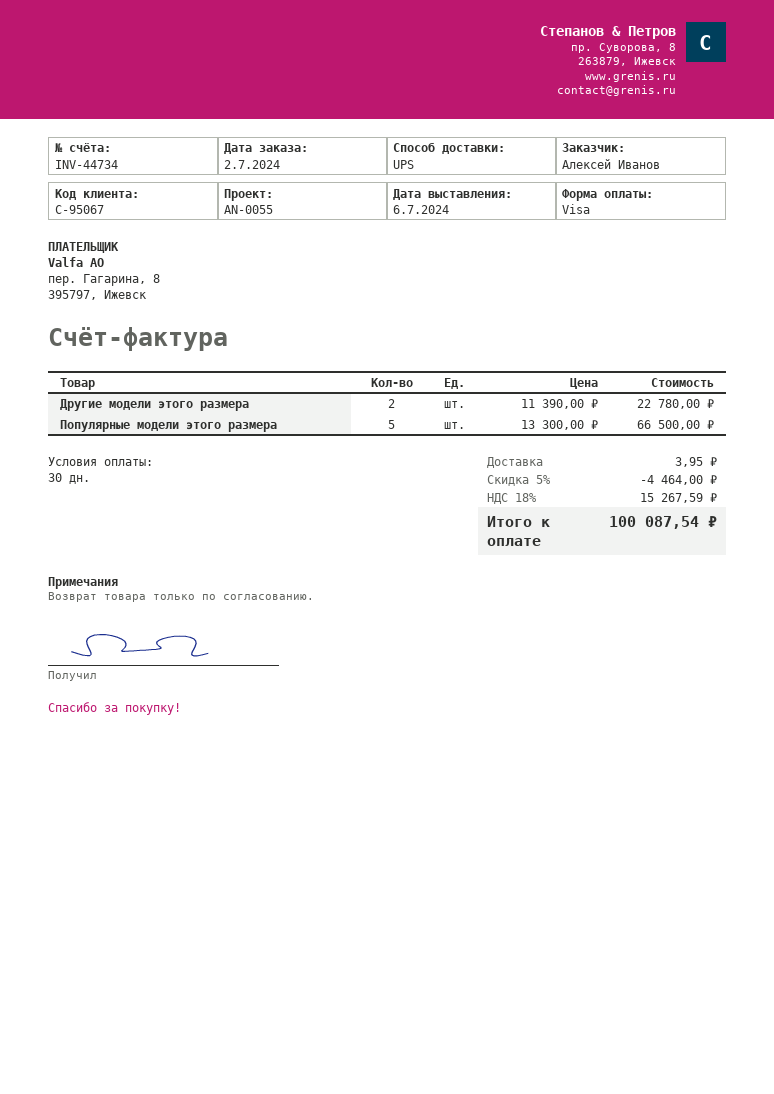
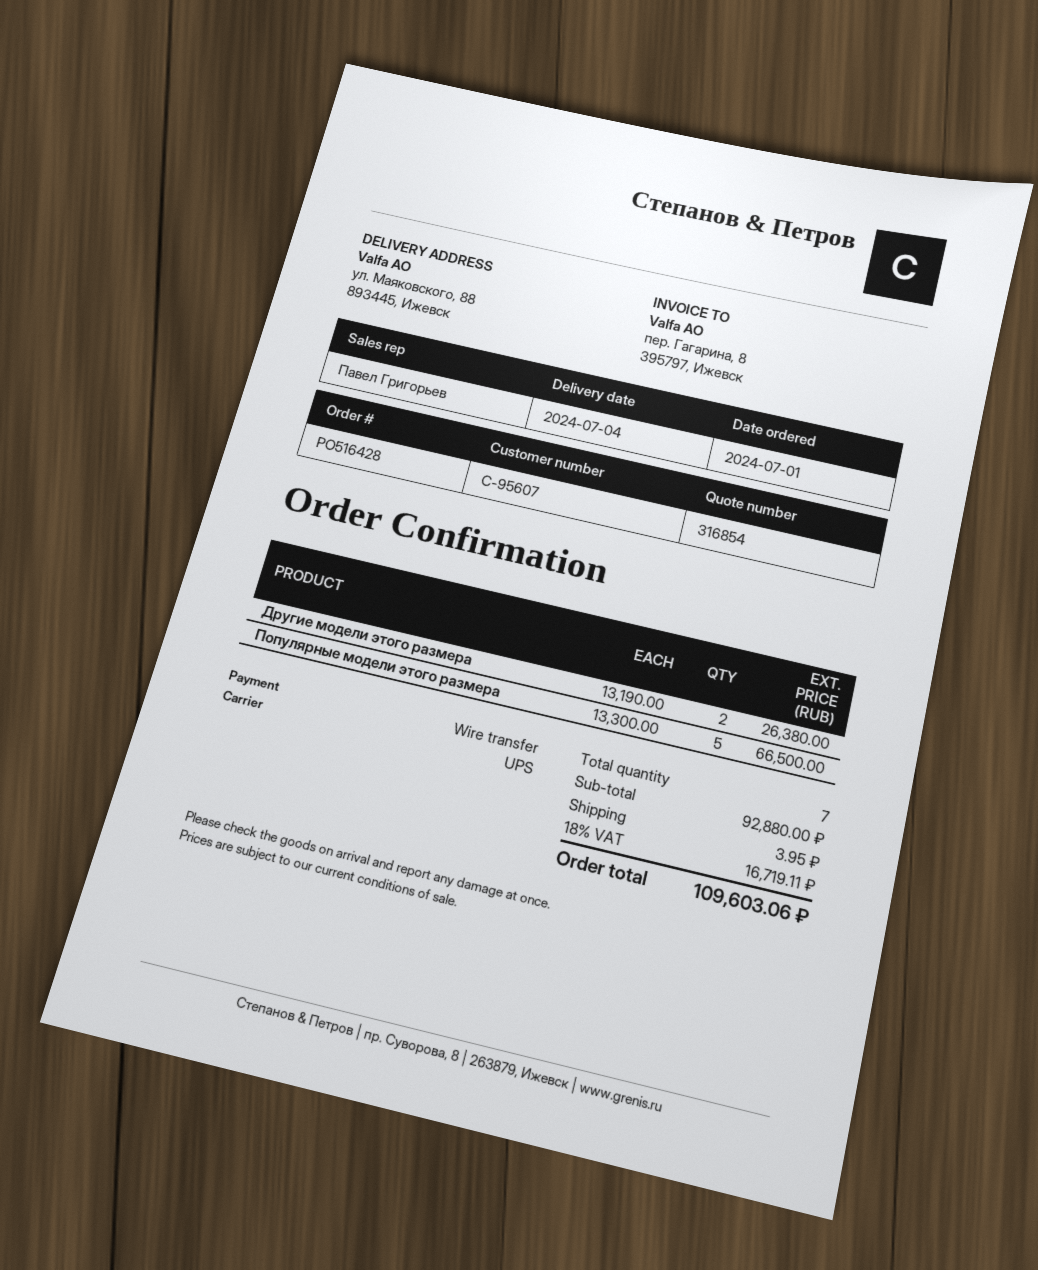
order date: 2024-07-02 -> 2024-07-01
customer number: C-95067 -> C-95607
payment method: Visa -> bank transfer
Другие модели этого размера: 2 x 11390.00 = 22780.00 -> 2 x 13190.00 = 26380.00
discount: 5% = 4464.00 -> none
tax: 18% = 15267.59 -> 18% = 16719.11
total: 100087.54 -> 109603.06

